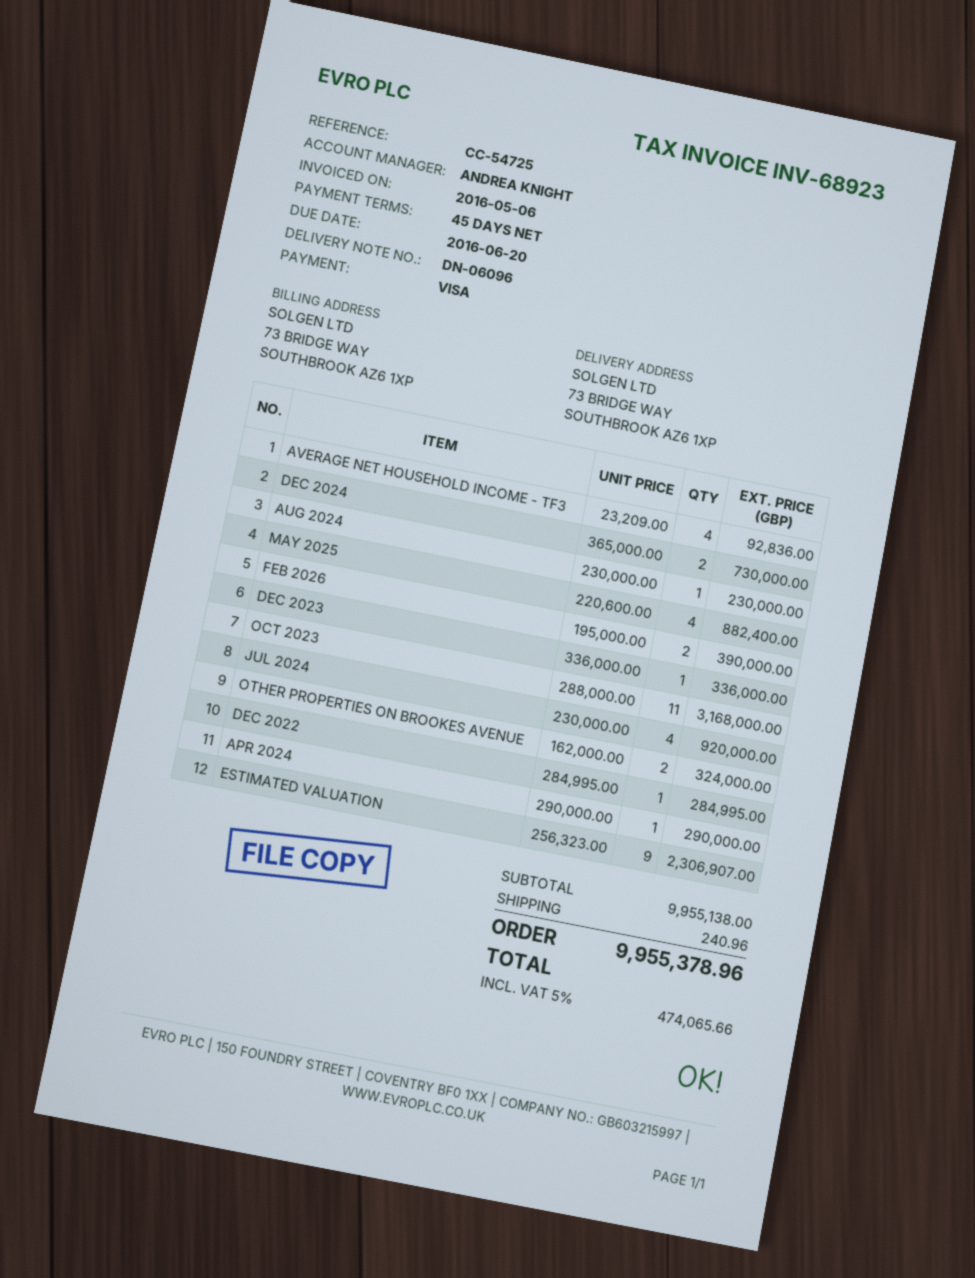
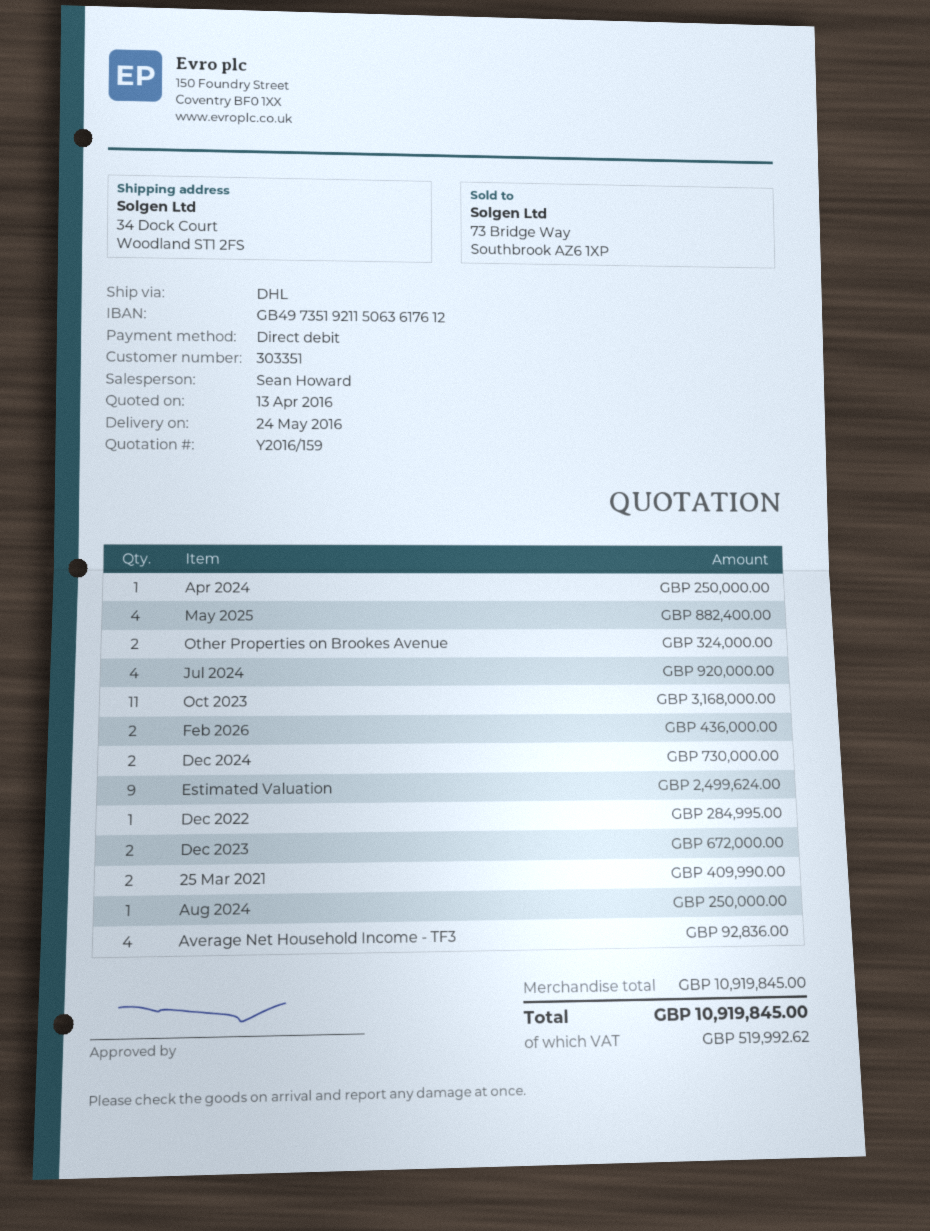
sales rep: ANDREA KNIGHT -> Sean Howard
payment method: Visa -> direct debit
ship to: 73 BRIDGE WAY, SOUTHBROOK AZ6 1XP -> 34 Dock Court, Woodland ST1 2FS
AUG 2024: 1 for 230000.00 -> 1 for 250000.00
FEB 2026: 2 for 390000.00 -> 2 for 436000.00
DEC 2023: 1 for 336000.00 -> 2 for 672000.00
APR 2024: 1 for 290000.00 -> 1 for 250000.00
ESTIMATED VALUATION: 9 for 2306907.00 -> 9 for 2499624.00
25 Mar 2021: none -> 2 for 409990.00
subtotal: 9955138.00 -> 10919845.00
shipping: 240.96 -> none
tax: 474065.66 -> 519992.62
total: 9955378.96 -> 10919845.00

